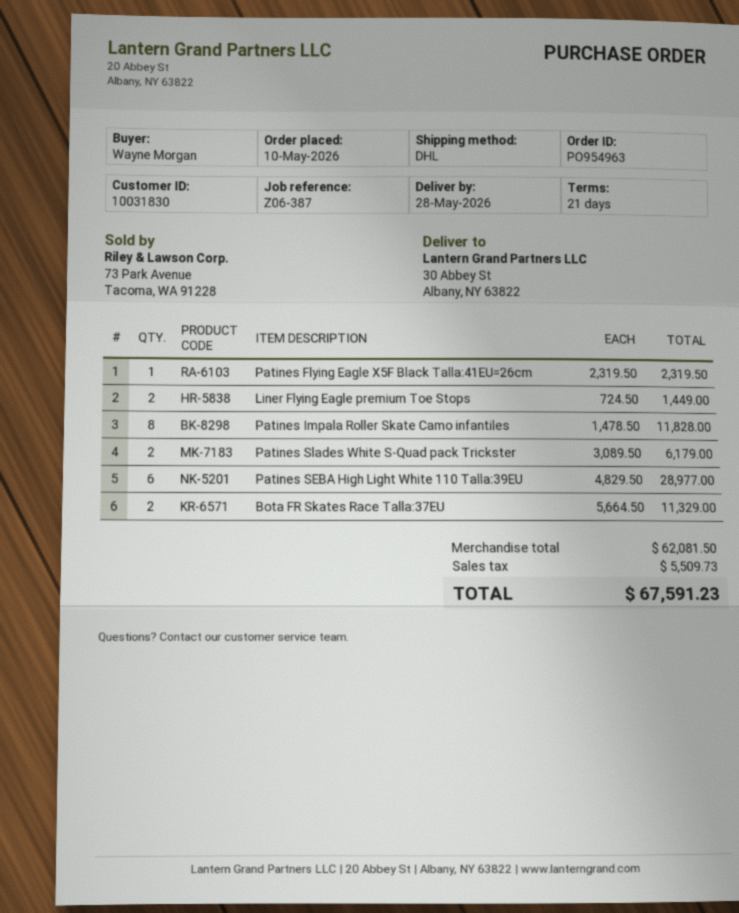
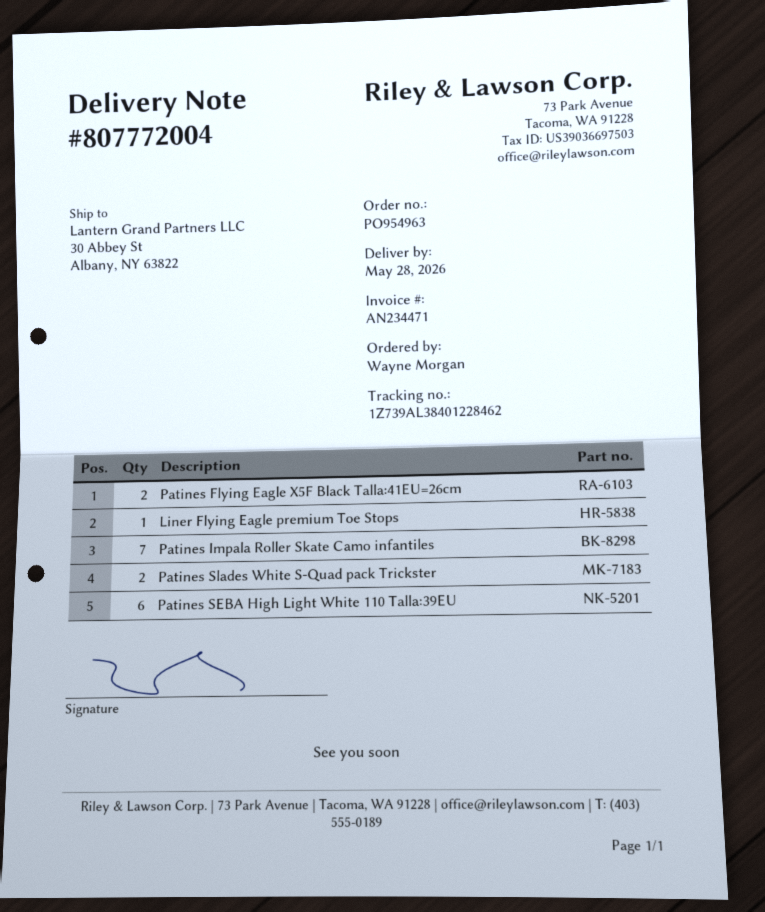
Patines Flying Eagle X5F Black Talla:41EU=26cm: 1 -> 2
Liner Flying Eagle premium Toe Stops: 2 -> 1
Patines Impala Roller Skate Camo infantiles: 8 -> 7
Bota FR Skates Race Talla:37EU: 2 -> none

